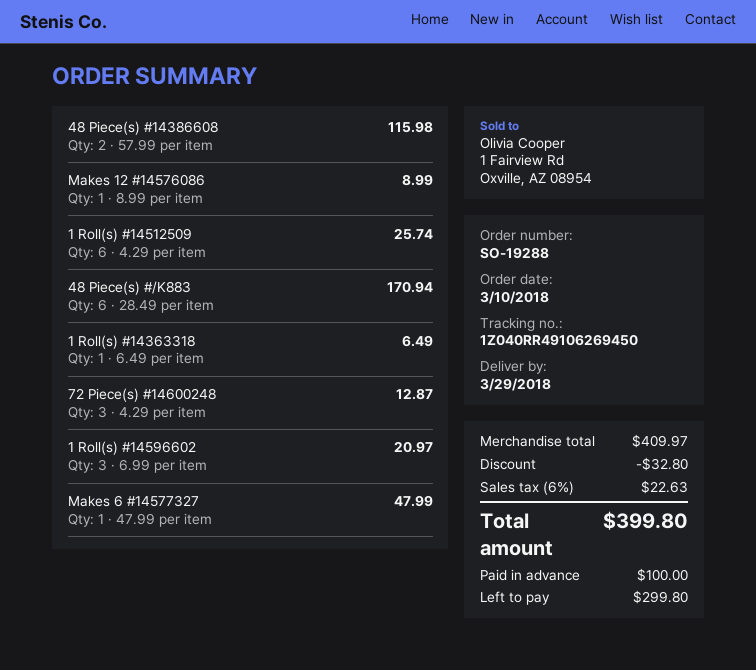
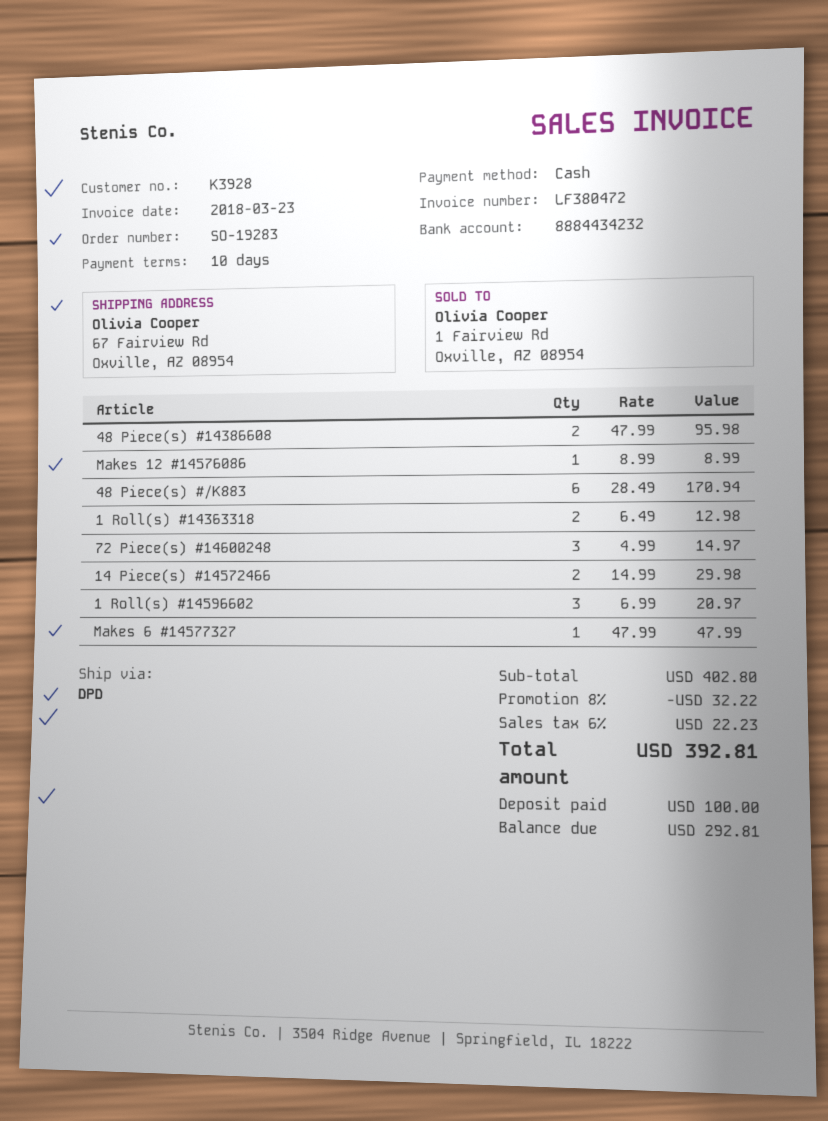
order number: SO-19288 -> SO-19283
48 Piece(s) #14386608: 2 x 57.99 = 115.98 -> 2 x 47.99 = 95.98
1 Roll(s) #14512509: 6 x 4.29 = 25.74 -> none
1 Roll(s) #14363318: 1 x 6.49 = 6.49 -> 2 x 6.49 = 12.98
72 Piece(s) #14600248: 3 x 4.29 = 12.87 -> 3 x 4.99 = 14.97
14 Piece(s) #14572466: none -> 2 x 14.99 = 29.98
subtotal: 409.97 -> 402.80
discount: 32.80 -> 32.22
tax: 6% = 22.63 -> 6% = 22.23
total: 399.80 -> 392.81
balance: 299.80 -> 292.81

